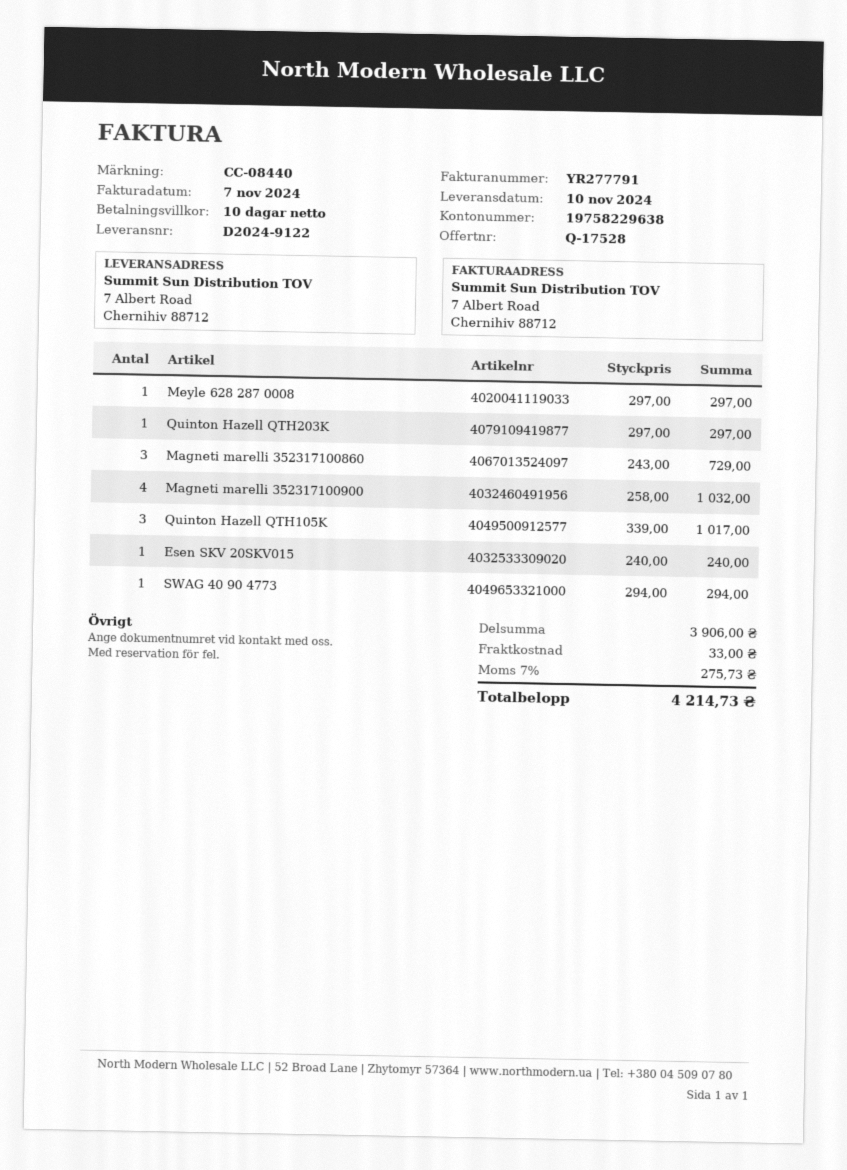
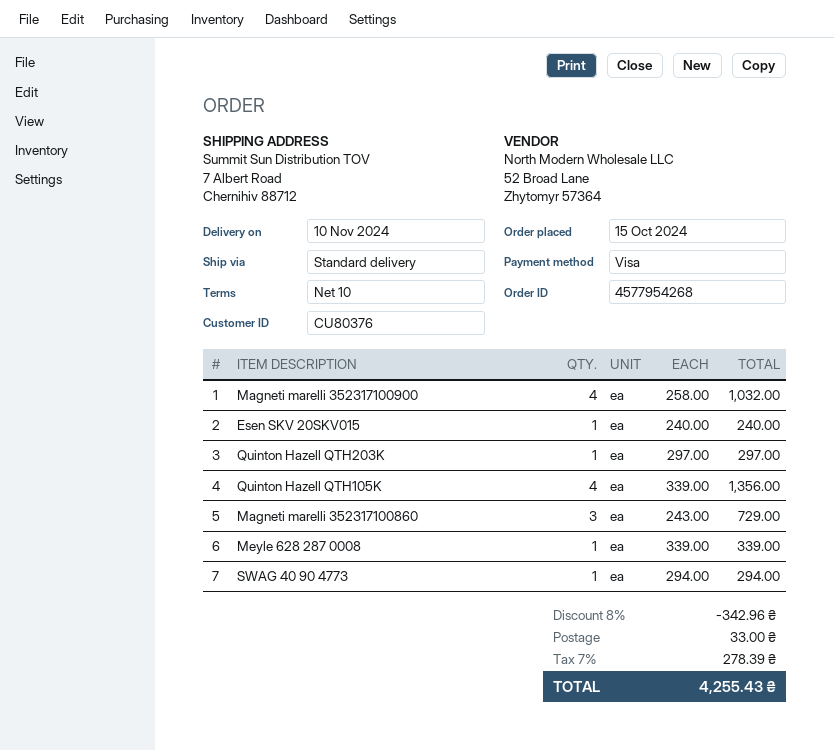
Meyle 628 287 0008: 1 x 297.00 = 297.00 -> 1 x 339.00 = 339.00
Quinton Hazell QTH105K: 3 x 339.00 = 1017.00 -> 4 x 339.00 = 1356.00
discount: none -> 8% = 342.96
tax: 7% = 275.73 -> 7% = 278.39
total: 4214.73 -> 4255.43

